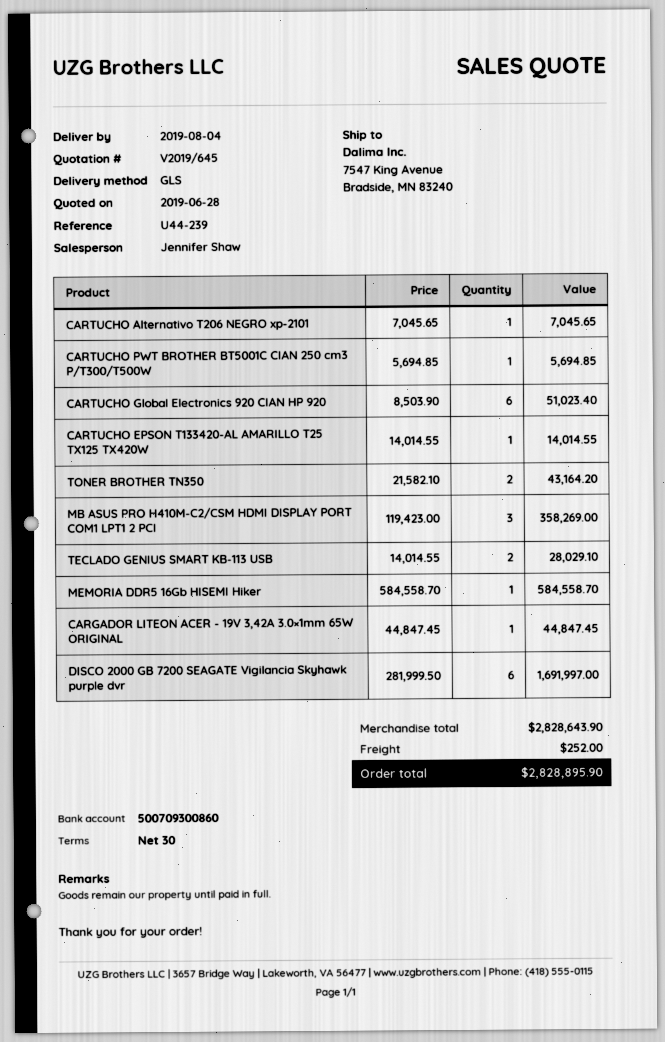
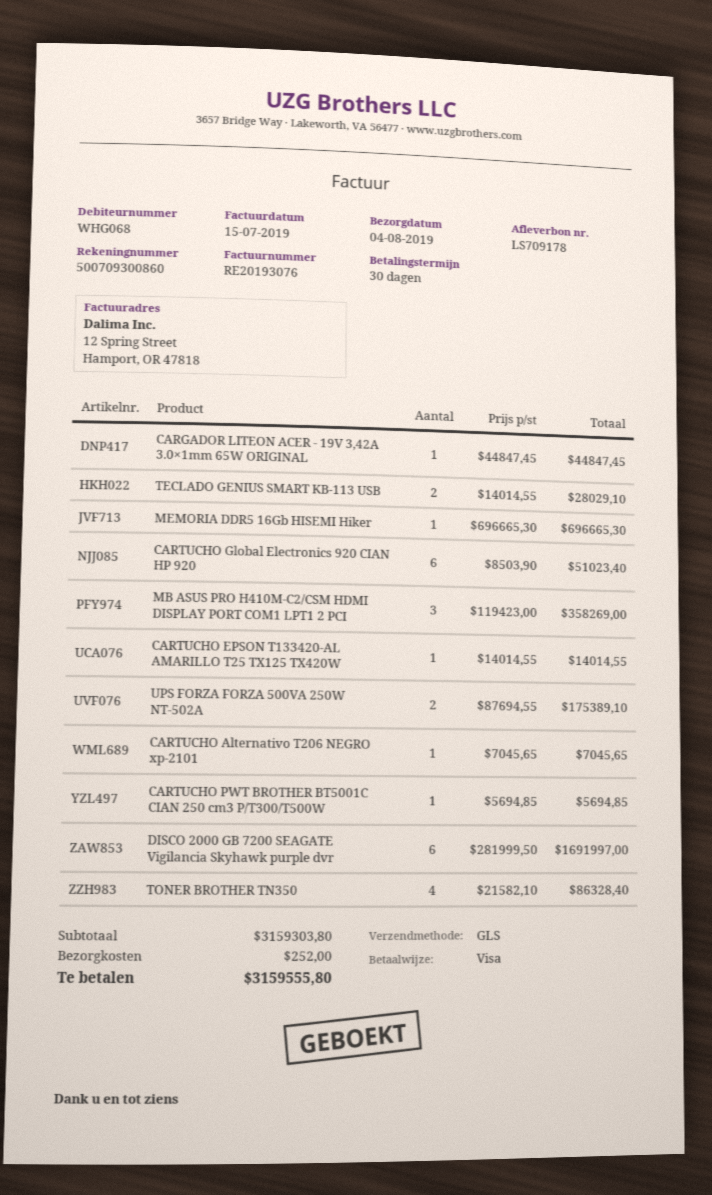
TONER BROTHER TN350: 2 x 21582.10 = 43164.20 -> 4 x 21582.10 = 86328.40
MEMORIA DDR5 16Gb HISEMI Hiker: 1 x 584558.70 = 584558.70 -> 1 x 696665.30 = 696665.30
UPS FORZA FORZA 500VA 250W NT-502A: none -> 2 x 87694.55 = 175389.10
subtotal: 2828643.90 -> 3159303.80
total: 2828895.90 -> 3159555.80

